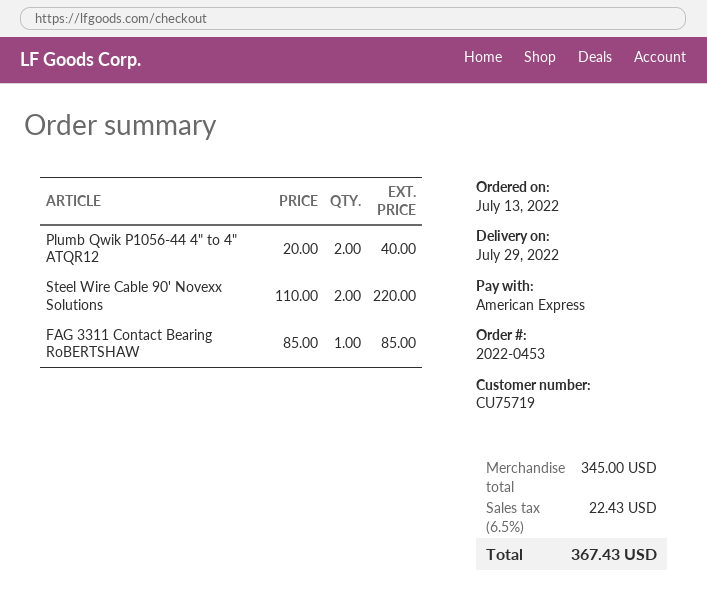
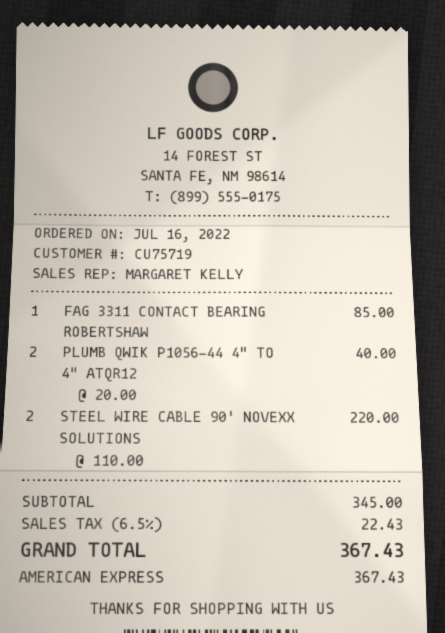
order date: 2022-07-13 -> 2022-07-16

